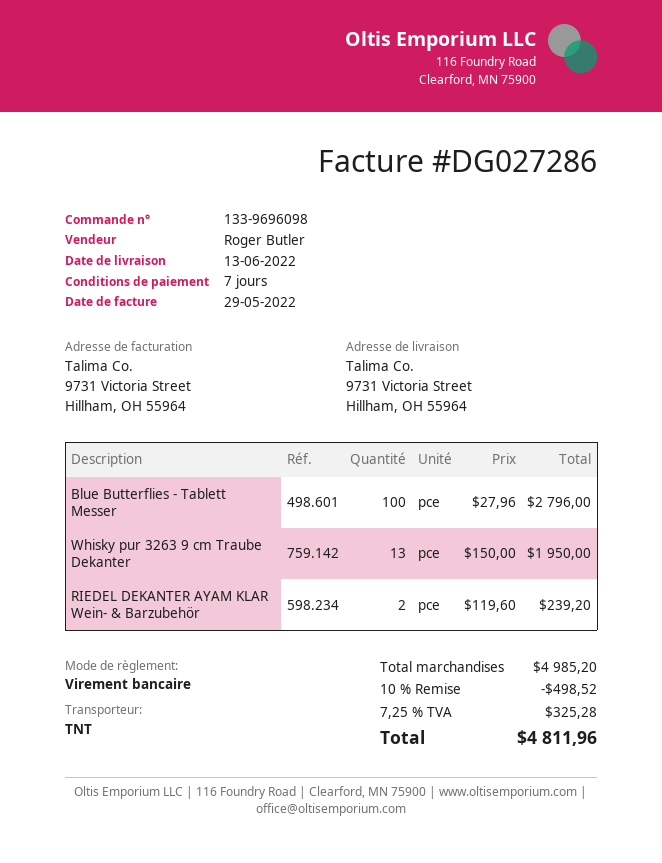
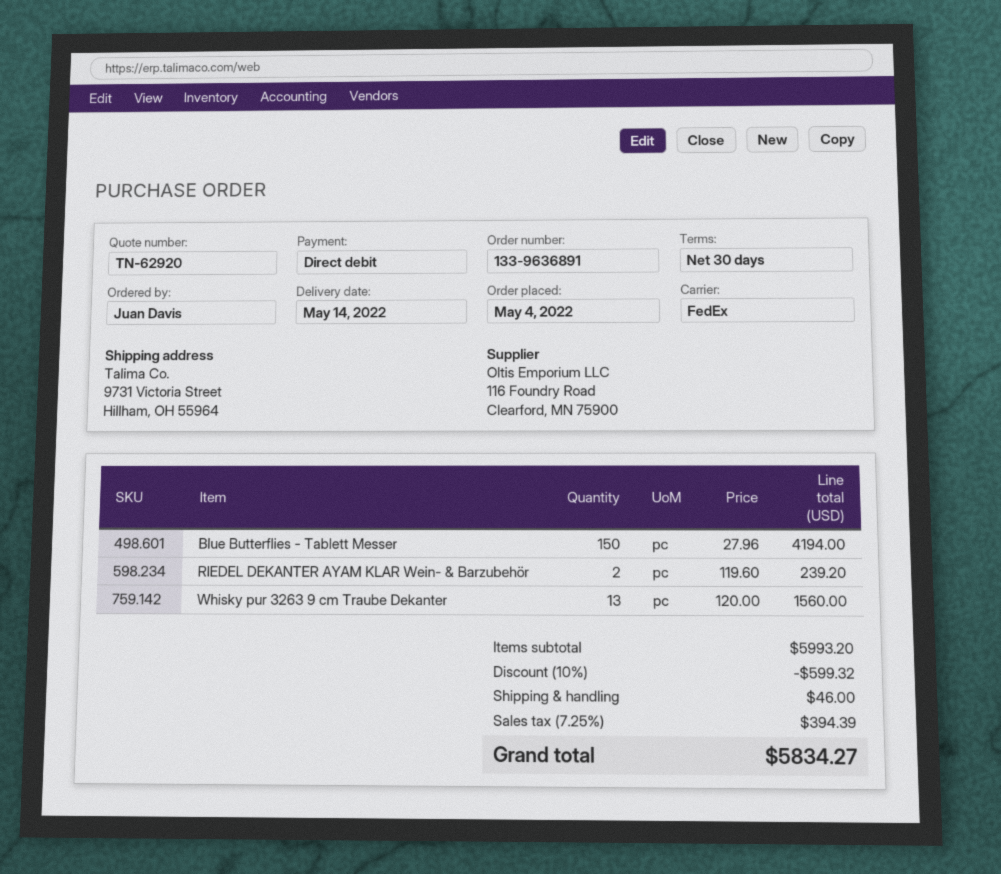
order number: 133-9696098 -> 133-9636891
delivery date: 2022-06-13 -> 2022-05-14
payment terms: 7 days -> 30 days
payment method: bank transfer -> direct debit
shipping method: TNT -> FedEx
Blue Butterflies - Tablett Messer: 100 x 27.96 = 2796.00 -> 150 x 27.96 = 4194.00
Whisky pur 3263 9 cm Traube Dekanter: 13 x 150.00 = 1950.00 -> 13 x 120.00 = 1560.00
subtotal: 4985.20 -> 5993.20
discount: 10% = 498.52 -> 10% = 599.32
shipping: none -> 46.00
tax: 7.25% = 325.28 -> 7.25% = 394.39
total: 4811.96 -> 5834.27

